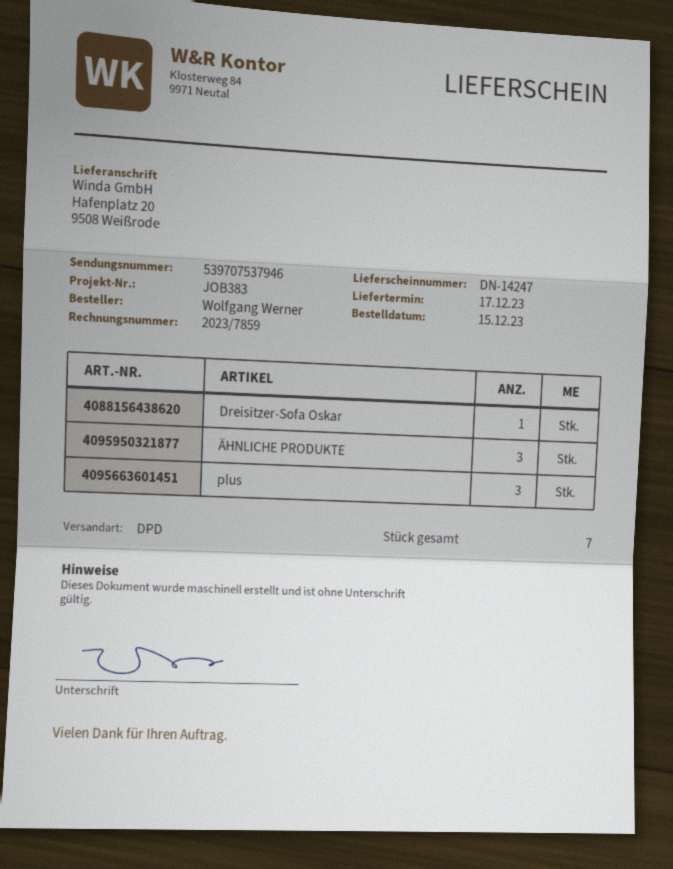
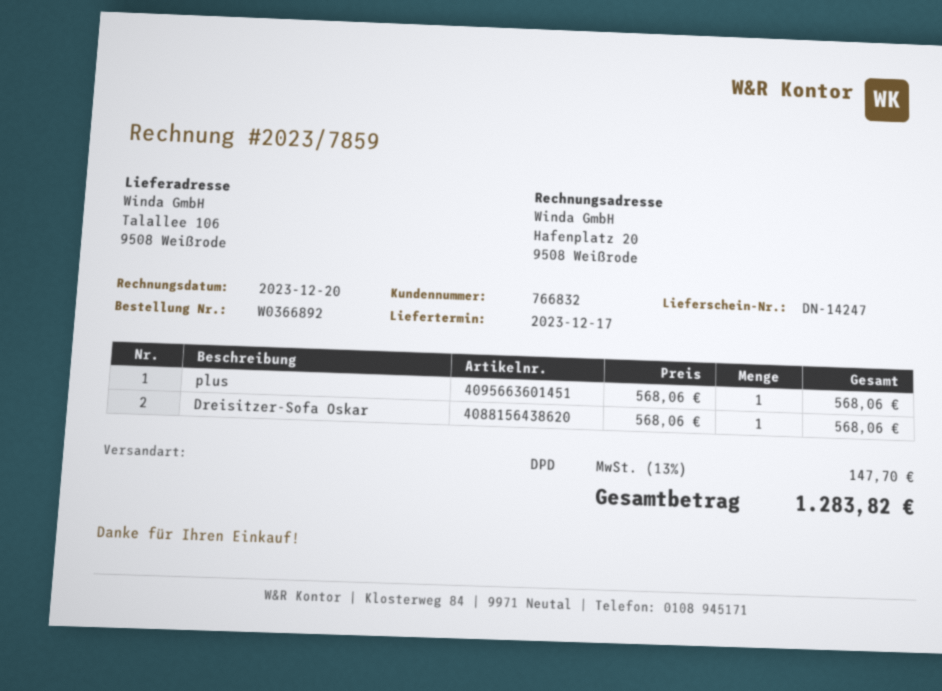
ship to: Hafenplatz 20, 9508 Weißrode -> Talallee 106, 9508 Weißrode
ÄHNLICHE PRODUKTE: 3 -> none
plus: 3 -> 1

